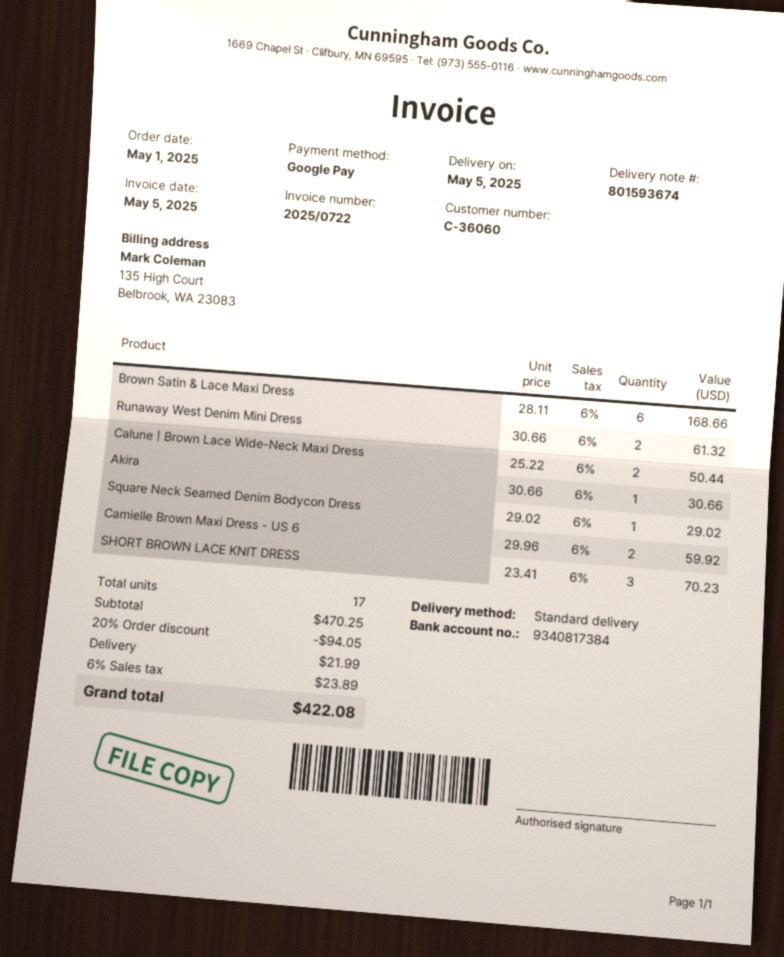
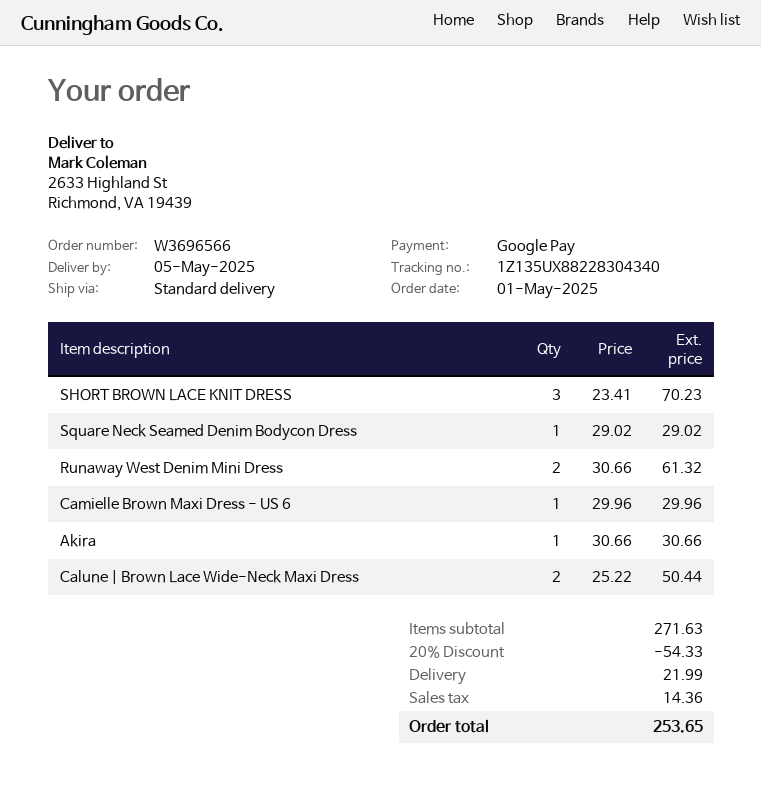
Brown Satin & Lace Maxi Dress: 6 x 28.11 = 168.66 -> none
Camielle Brown Maxi Dress - US 6: 2 x 29.96 = 59.92 -> 1 x 29.96 = 29.96
subtotal: 470.25 -> 271.63
discount: 20% = 94.05 -> 20% = 54.33
tax: 23.89 -> 14.36
total: 422.08 -> 253.65

